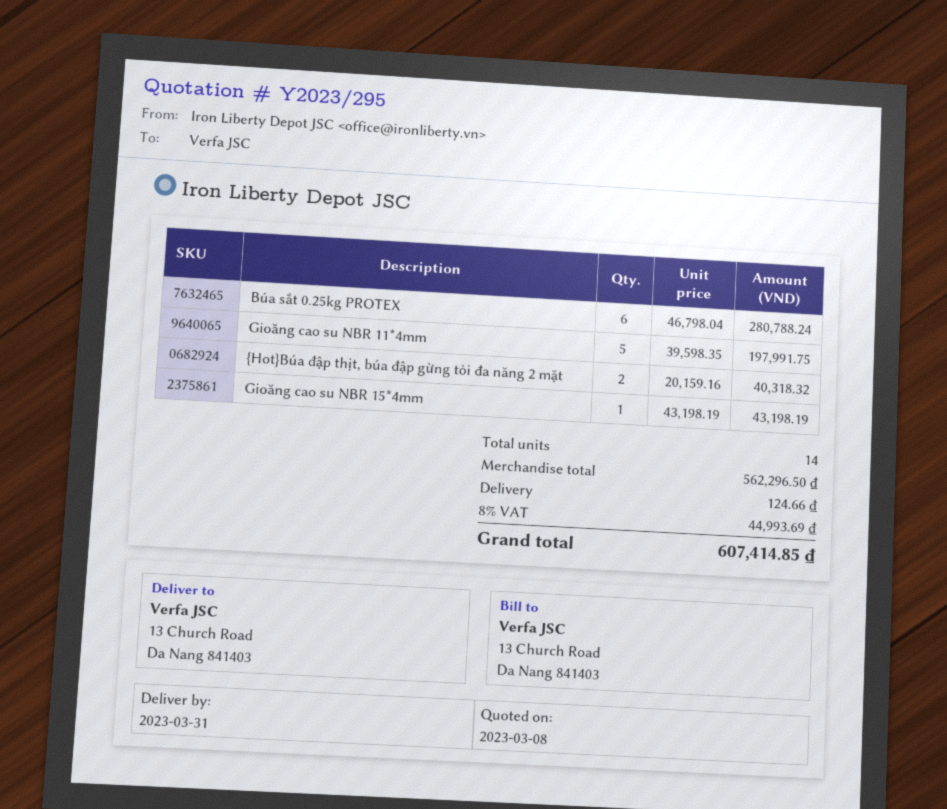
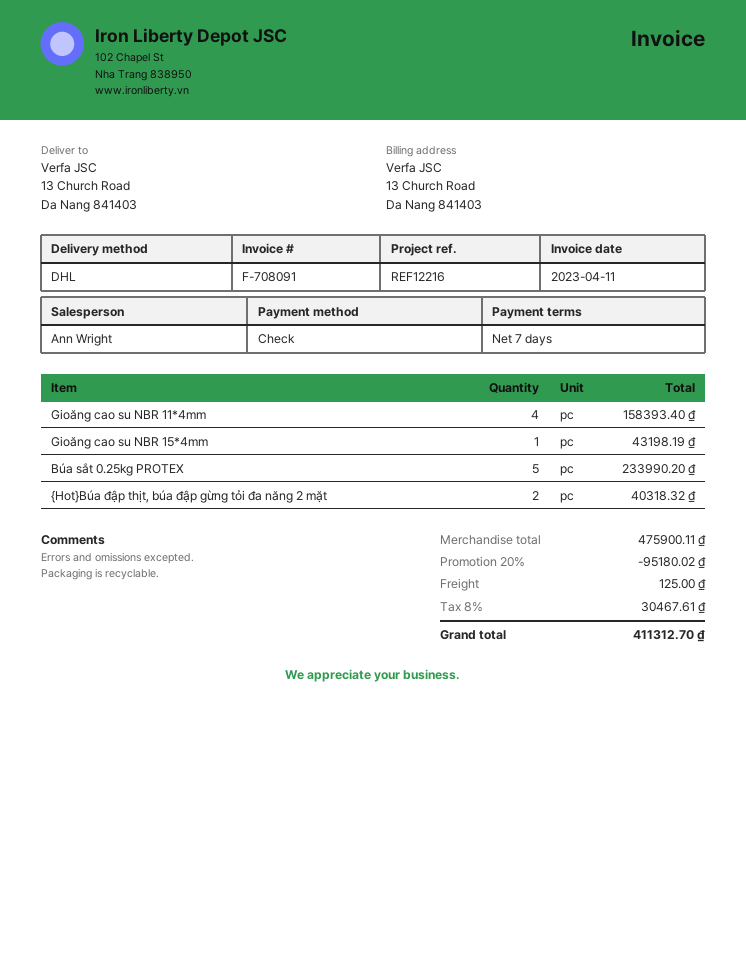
Búa sắt 0.25kg PROTEX: 6 for 280788.24 -> 5 for 233990.20
Gioăng cao su NBR 11*4mm: 5 for 197991.75 -> 4 for 158393.40
subtotal: 562296.50 -> 475900.11
discount: none -> 20% = 95180.02
shipping: 124.66 -> 125.00
tax: 8% = 44993.69 -> 8% = 30467.61
total: 607414.85 -> 411312.70

